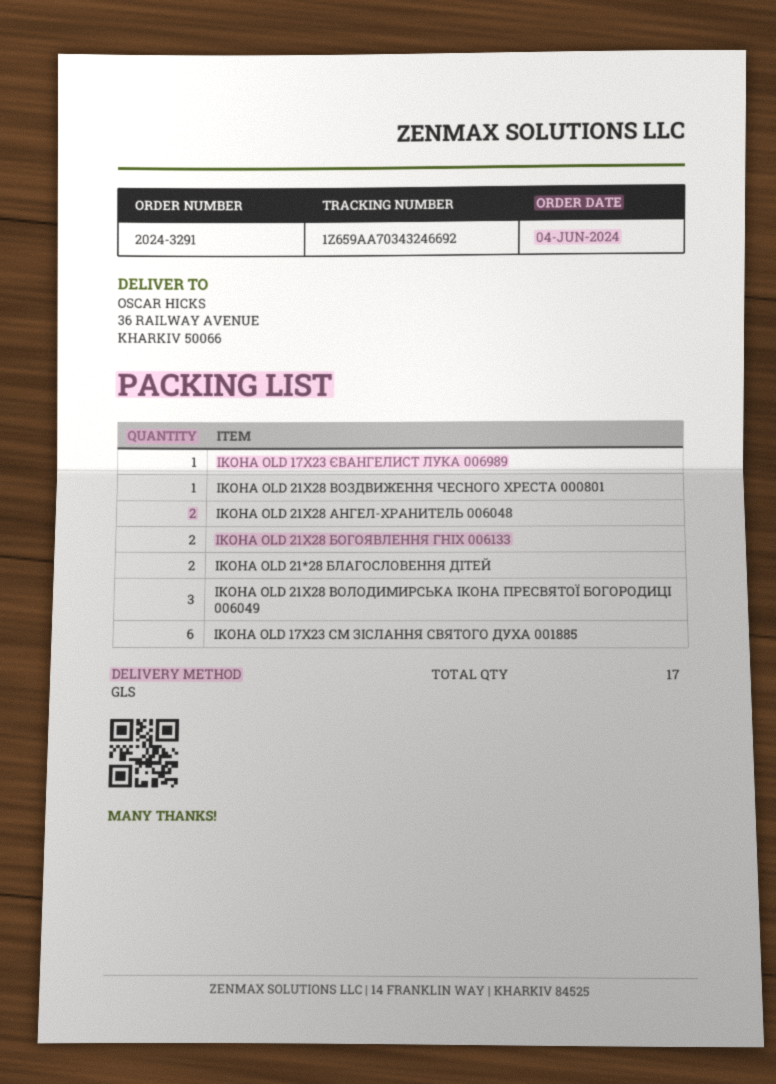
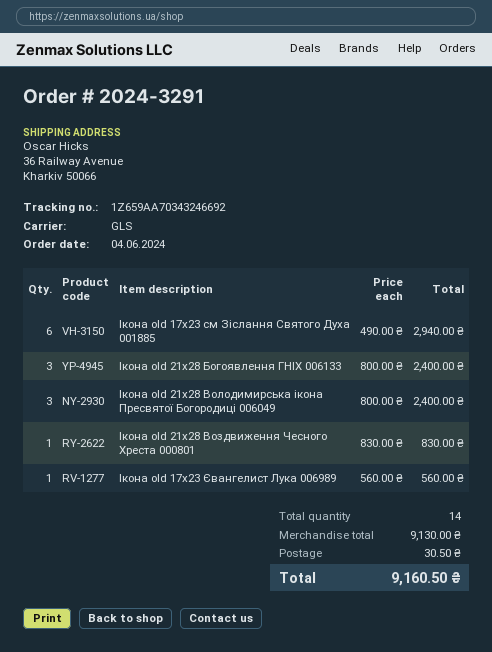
ІКОНА OLD 21Х28 АНГЕЛ-ХРАНИТЕЛЬ 006048: 2 -> none
ІКОНА OLD 21Х28 БОГОЯВЛЕННЯ ГНІХ 006133: 2 -> 3
ІКОНА OLD 21*28 БЛАГОСЛОВЕННЯ ДІТЕЙ: 2 -> none
total quantity: 17 -> 14

